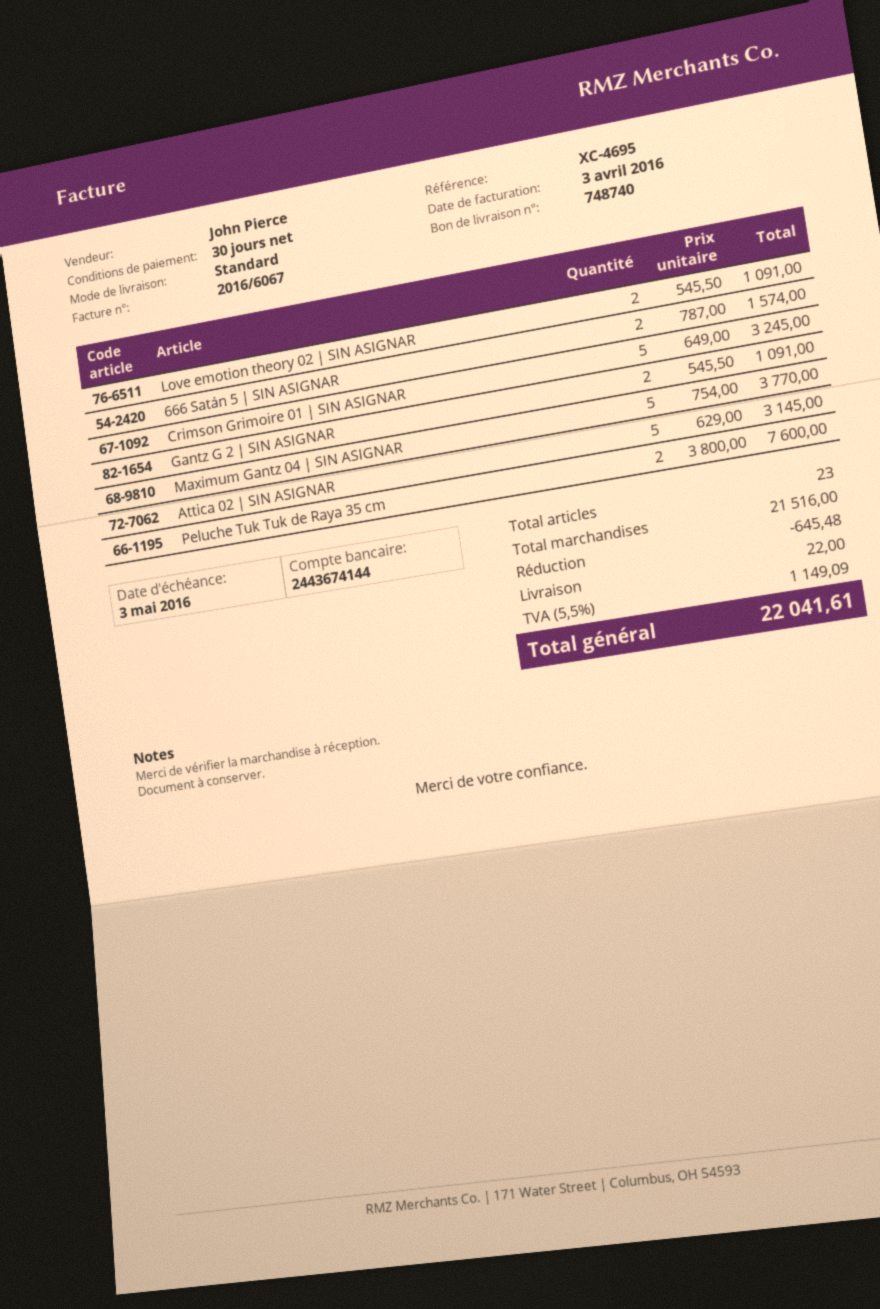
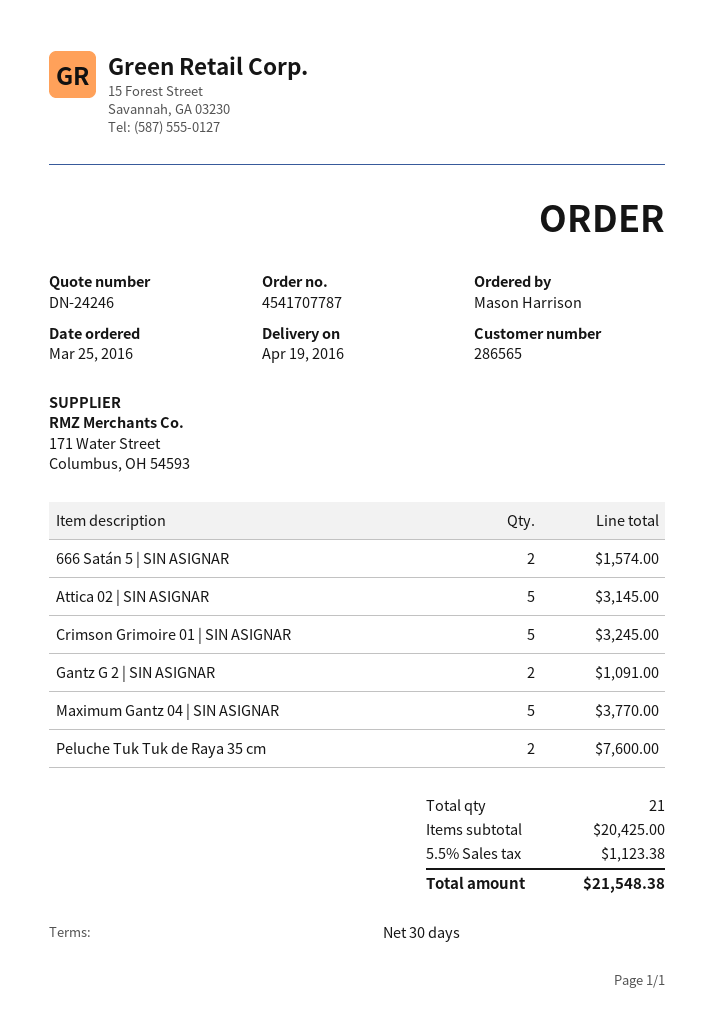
Love emotion theory 02 | SIN ASIGNAR: 2 for 1091.00 -> none
total quantity: 23 -> 21
subtotal: 21516.00 -> 20425.00
discount: 645.48 -> none
shipping: 22.00 -> none
tax: 5.5% = 1149.09 -> 5.5% = 1123.38
total: 22041.61 -> 21548.38

